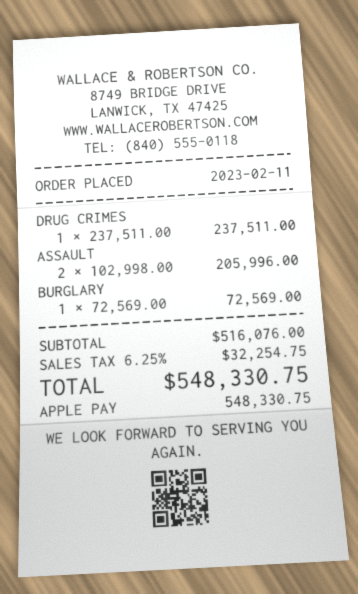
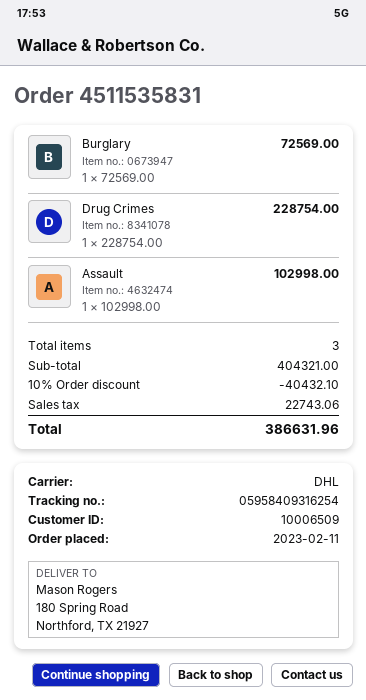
DRUG CRIMES: 1 x 237511.00 = 237511.00 -> 1 x 228754.00 = 228754.00
ASSAULT: 2 x 102998.00 = 205996.00 -> 1 x 102998.00 = 102998.00
subtotal: 516076.00 -> 404321.00
discount: none -> 10% = 40432.10
tax: 32254.75 -> 22743.06
total: 548330.75 -> 386631.96

